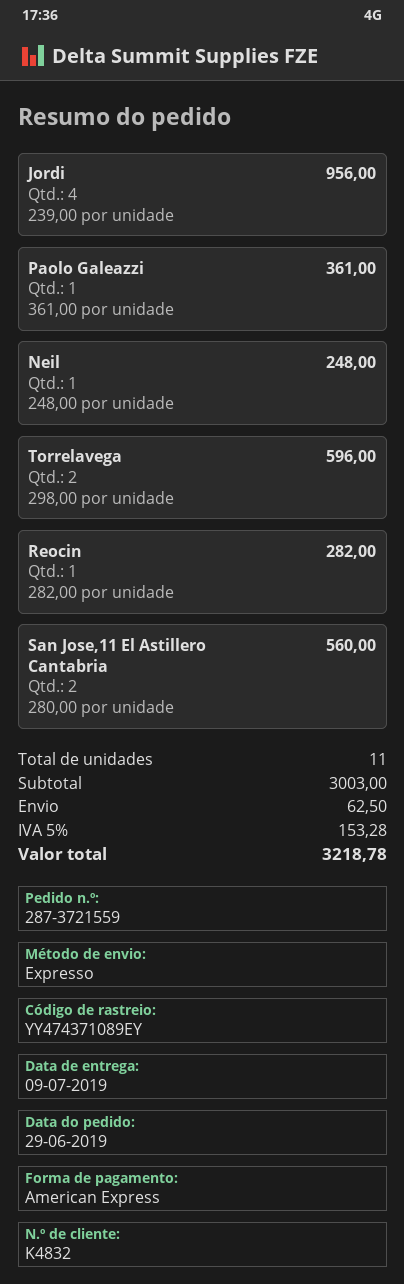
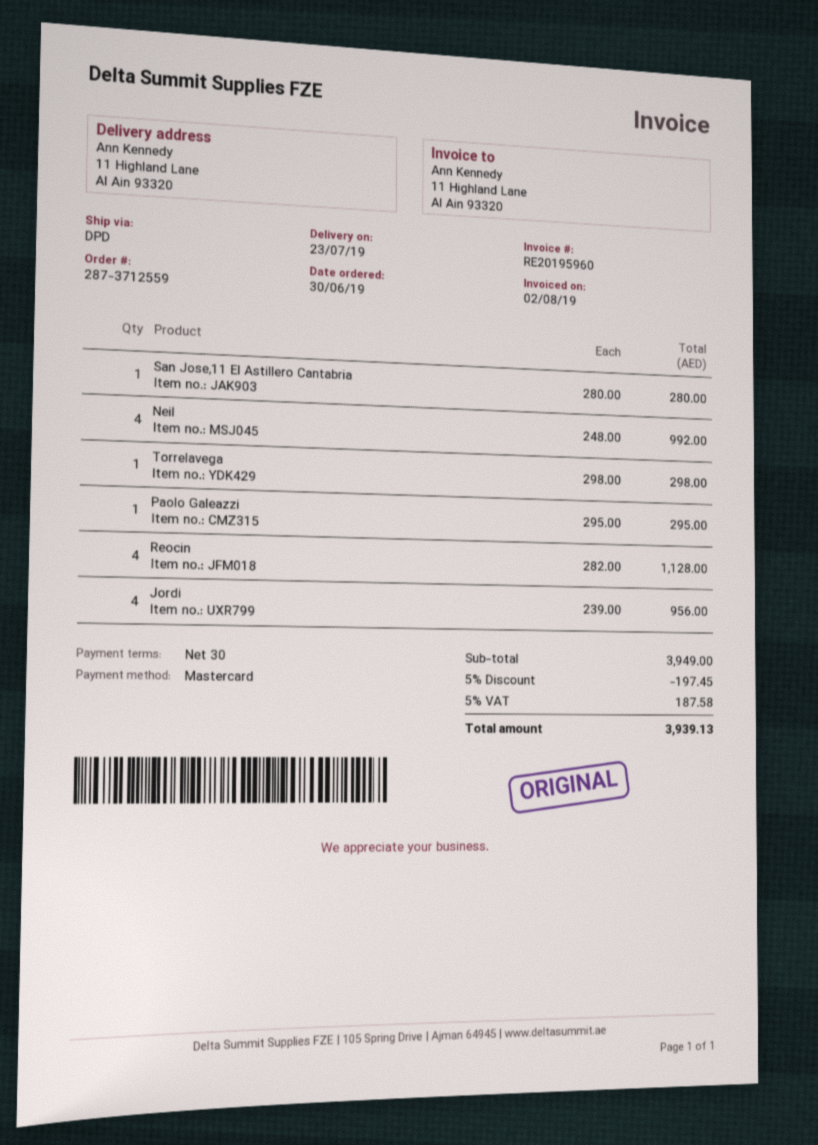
order number: 287-3721559 -> 287-3712559
order date: 2019-06-29 -> 2019-06-30
delivery date: 2019-07-09 -> 2019-07-23
payment method: American Express -> Mastercard
shipping method: express -> DPD
Paolo Galeazzi: 1 x 361.00 = 361.00 -> 1 x 295.00 = 295.00
Neil: 1 x 248.00 = 248.00 -> 4 x 248.00 = 992.00
Torrelavega: 2 x 298.00 = 596.00 -> 1 x 298.00 = 298.00
Reocin: 1 x 282.00 = 282.00 -> 4 x 282.00 = 1128.00
San Jose,11 El Astillero Cantabria: 2 x 280.00 = 560.00 -> 1 x 280.00 = 280.00
subtotal: 3003.00 -> 3949.00
discount: none -> 5% = 197.45
shipping: 62.50 -> none
tax: 5% = 153.28 -> 5% = 187.58
total: 3218.78 -> 3939.13

